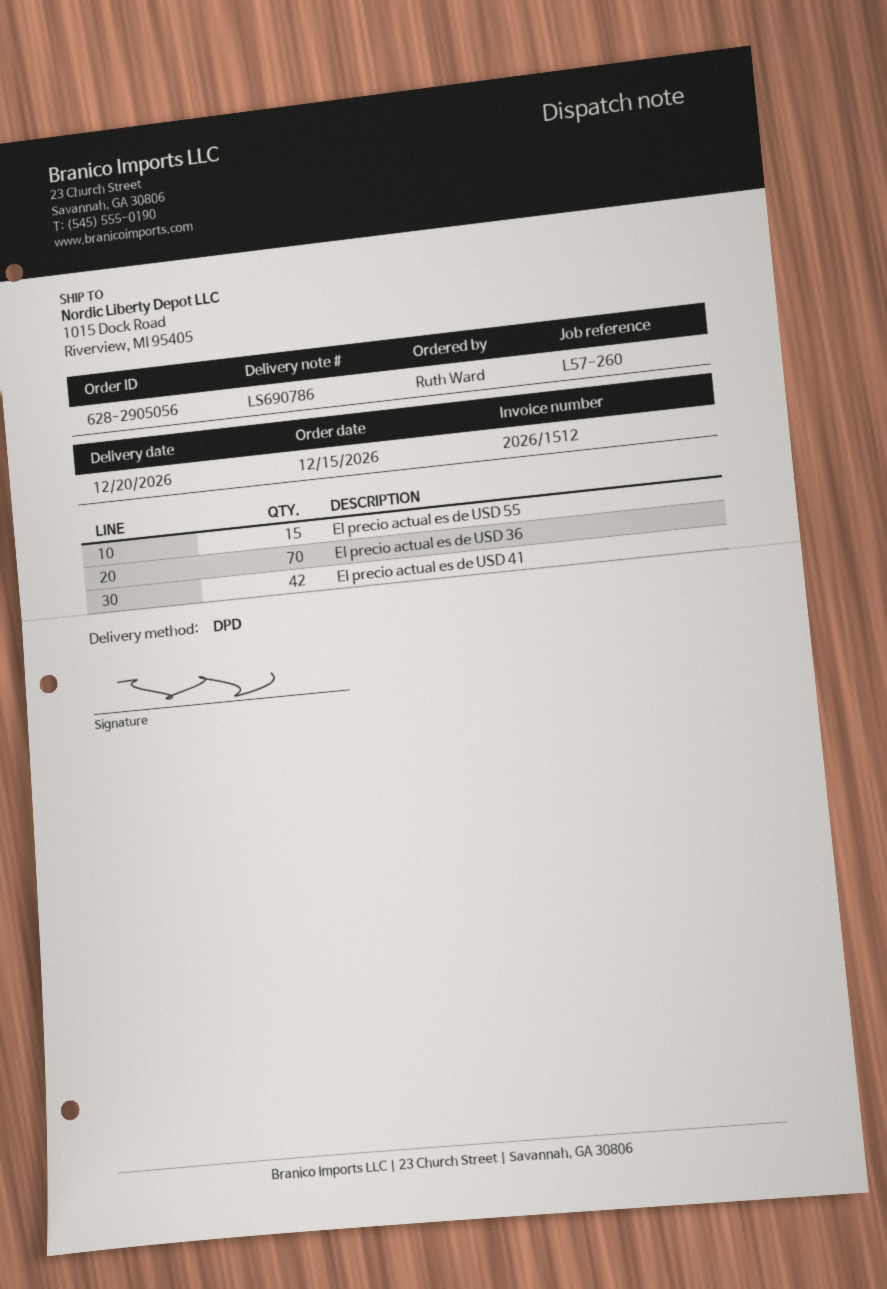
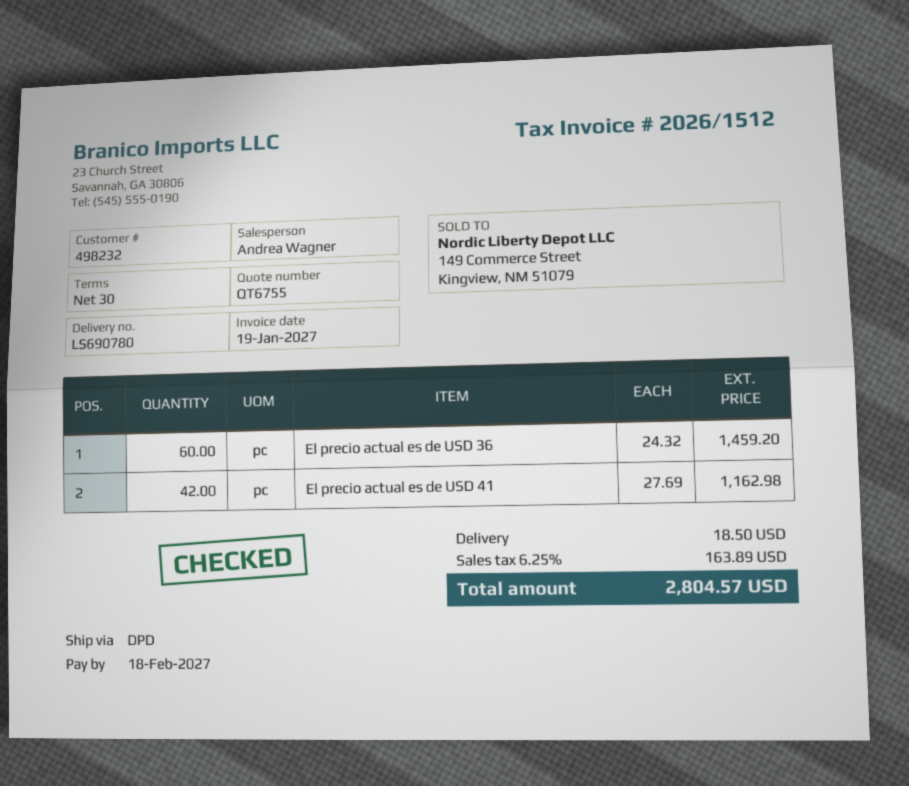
delivery note number: LS690786 -> LS690780
El precio actual es de USD 55: 15 -> none
El precio actual es de USD 36: 70 -> 60

